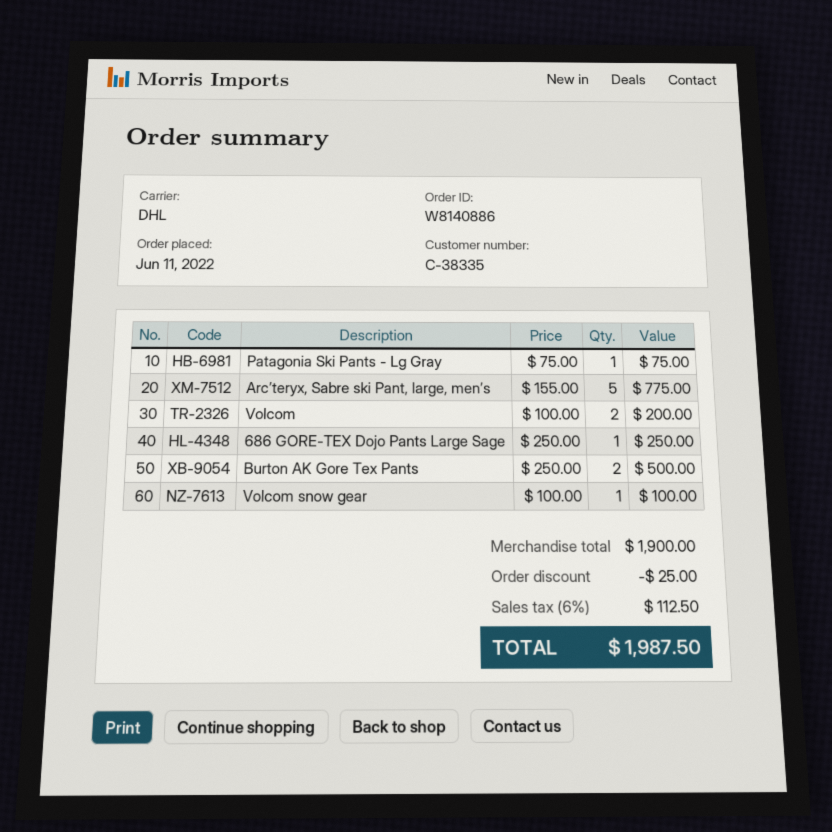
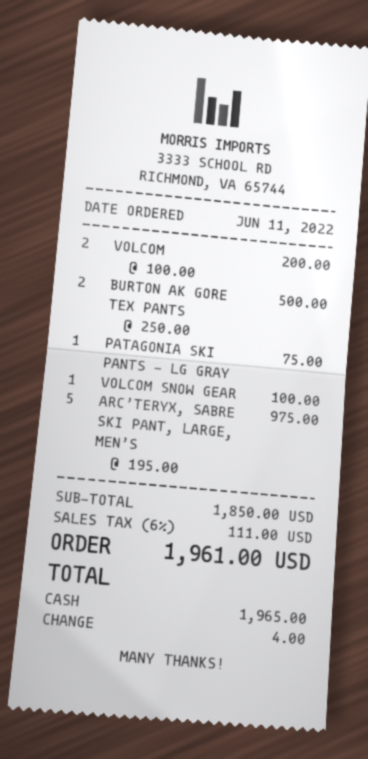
Arc’teryx, Sabre ski Pant, large, men’s: 5 x 155.00 = 775.00 -> 5 x 195.00 = 975.00
686 GORE-TEX Dojo Pants Large Sage: 1 x 250.00 = 250.00 -> none
subtotal: 1900.00 -> 1850.00
discount: 25.00 -> none
tax: 6% = 112.50 -> 6% = 111.00
total: 1987.50 -> 1961.00

